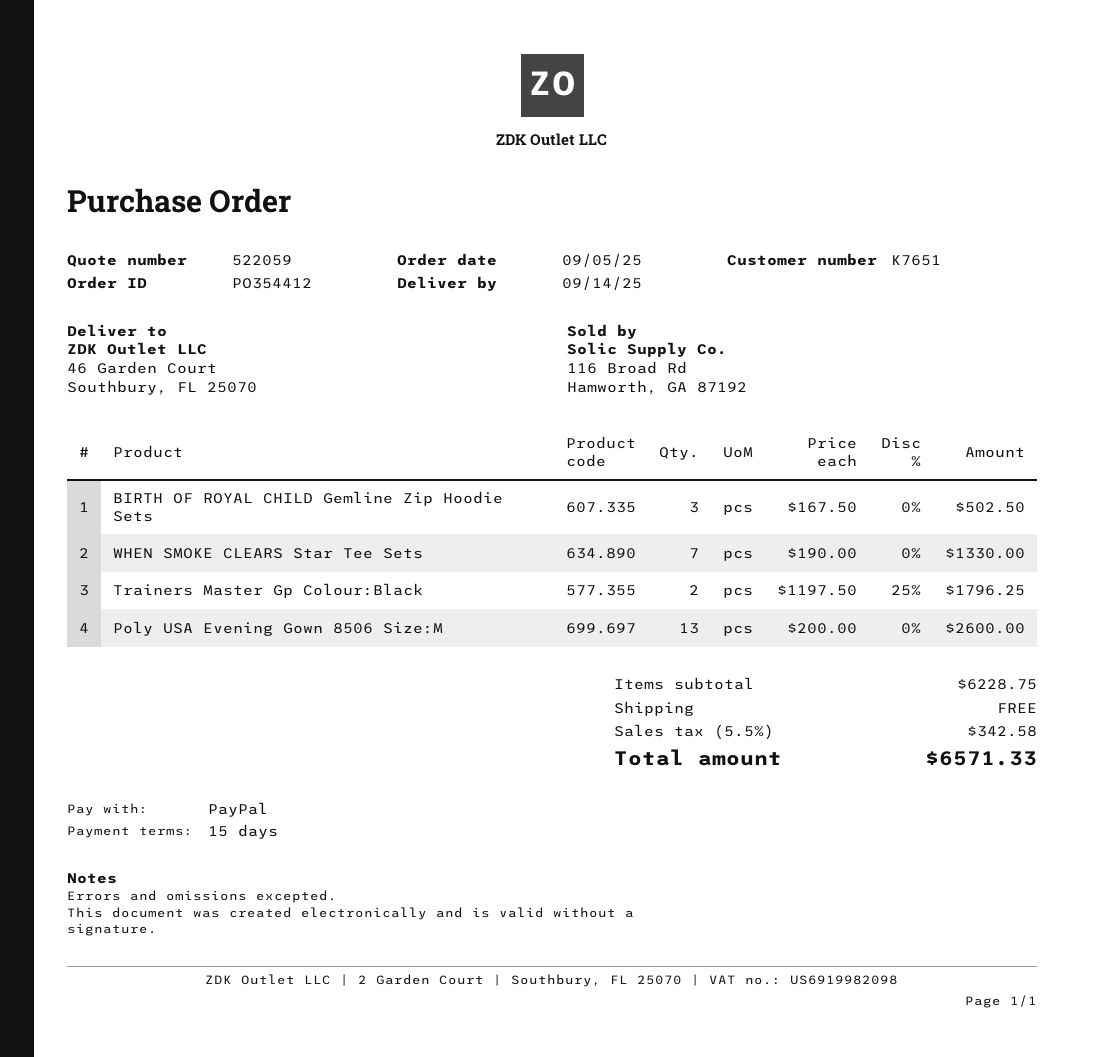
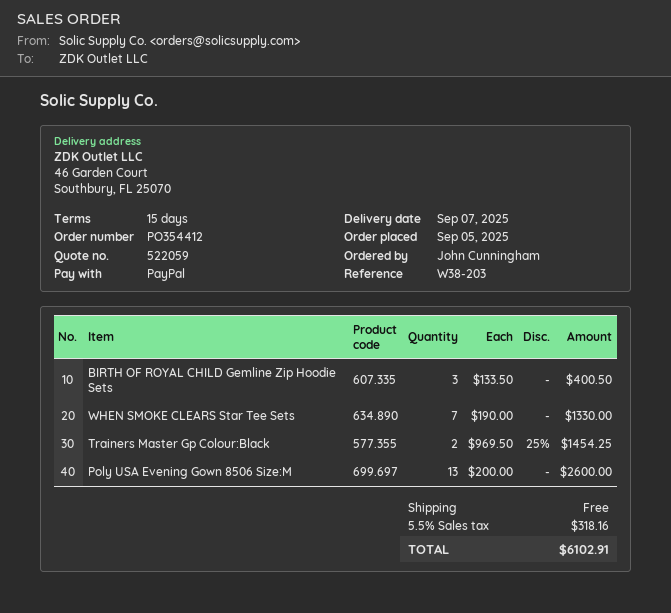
delivery date: 2025-09-14 -> 2025-09-07
BIRTH OF ROYAL CHILD Gemline Zip Hoodie Sets: 3 x 167.50 = 502.50 -> 3 x 133.50 = 400.50
Trainers Master Gp Colour:Black: 2 x 1197.50 - 25% = 1796.25 -> 2 x 969.50 - 25% = 1454.25
tax: 5.5% = 342.58 -> 5.5% = 318.16
total: 6571.33 -> 6102.91

